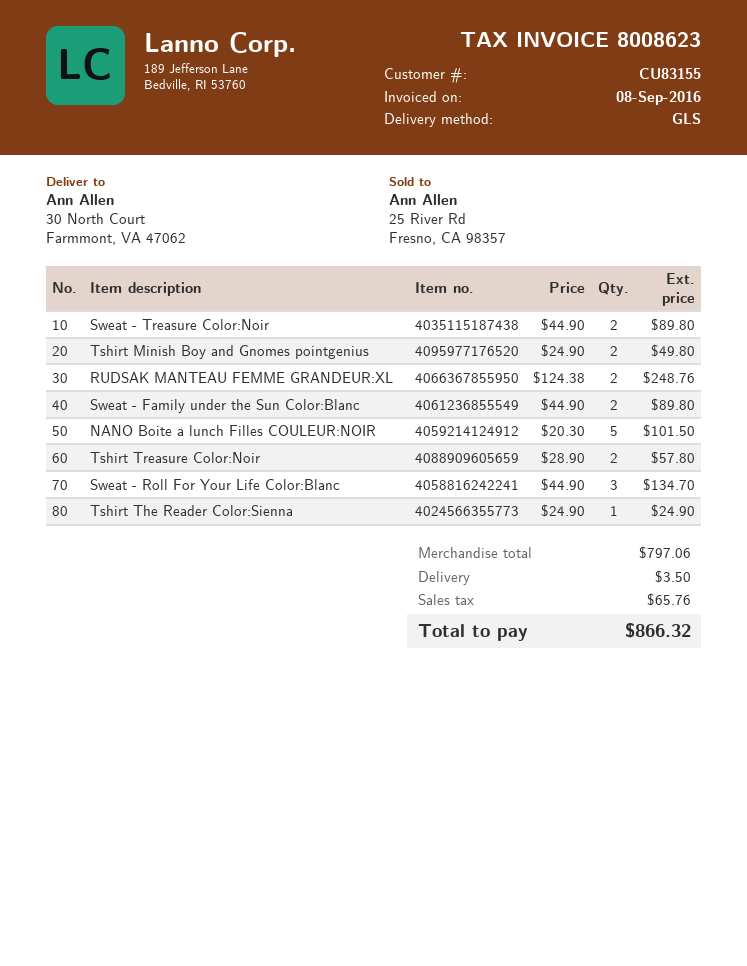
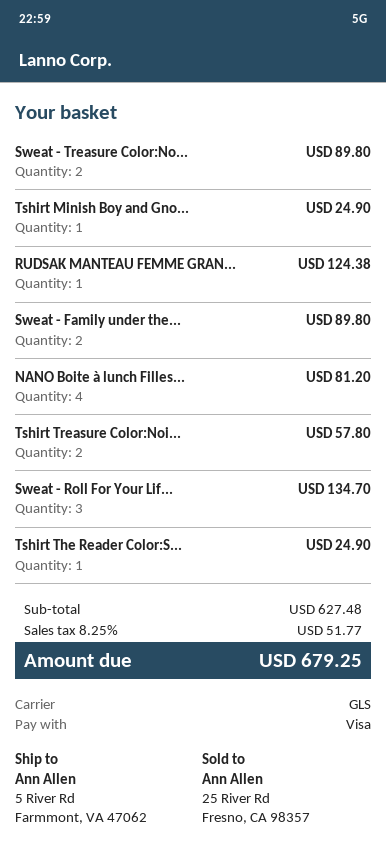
ship to: 30 North Court, Farmmont, VA 47062 -> 5 River Rd, Farmmont, VA 47062
Tshirt Minish Boy and Gnomes pointgenius: 2 for 49.80 -> 1 for 24.90
RUDSAK MANTEAU FEMME GRANDEUR:XL: 2 for 248.76 -> 1 for 124.38
NANO Boite à lunch Filles COULEUR:NOIR: 5 for 101.50 -> 4 for 81.20
subtotal: 797.06 -> 627.48
shipping: 3.50 -> none
tax: 65.76 -> 51.77
total: 866.32 -> 679.25

